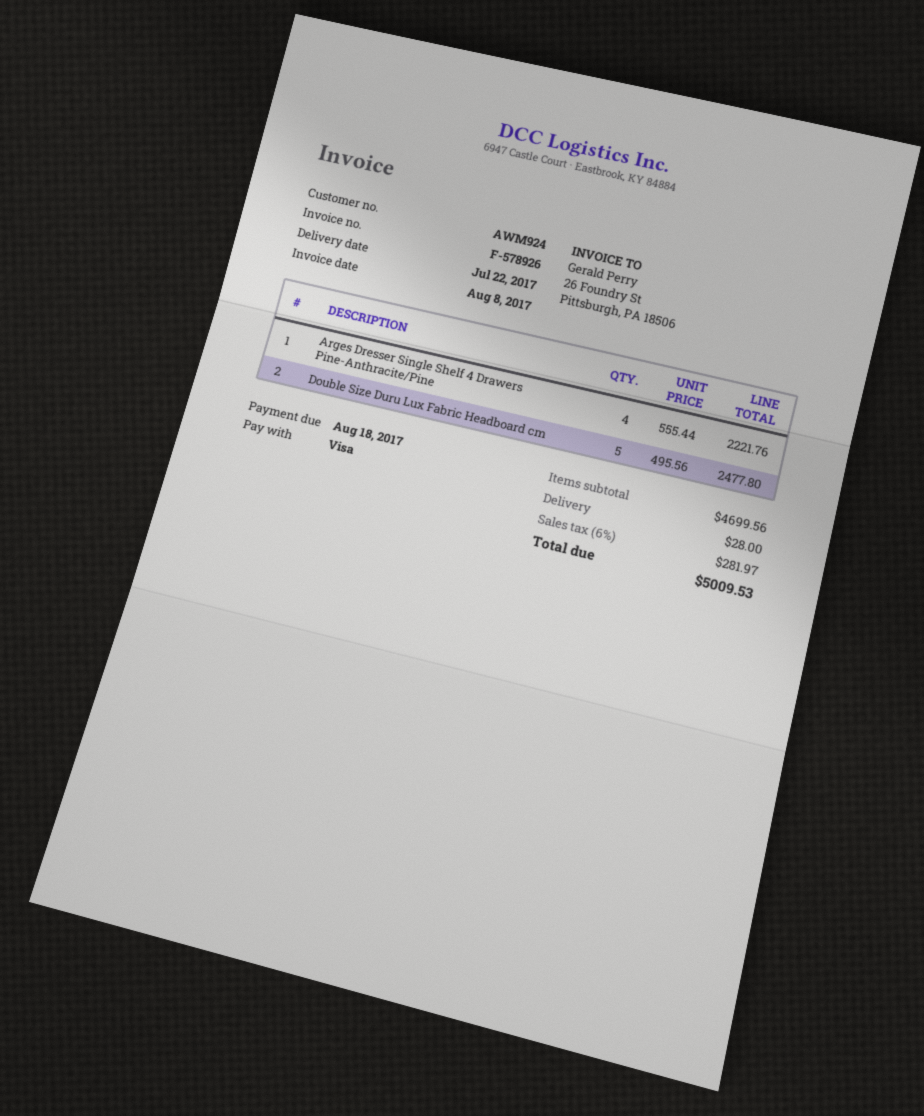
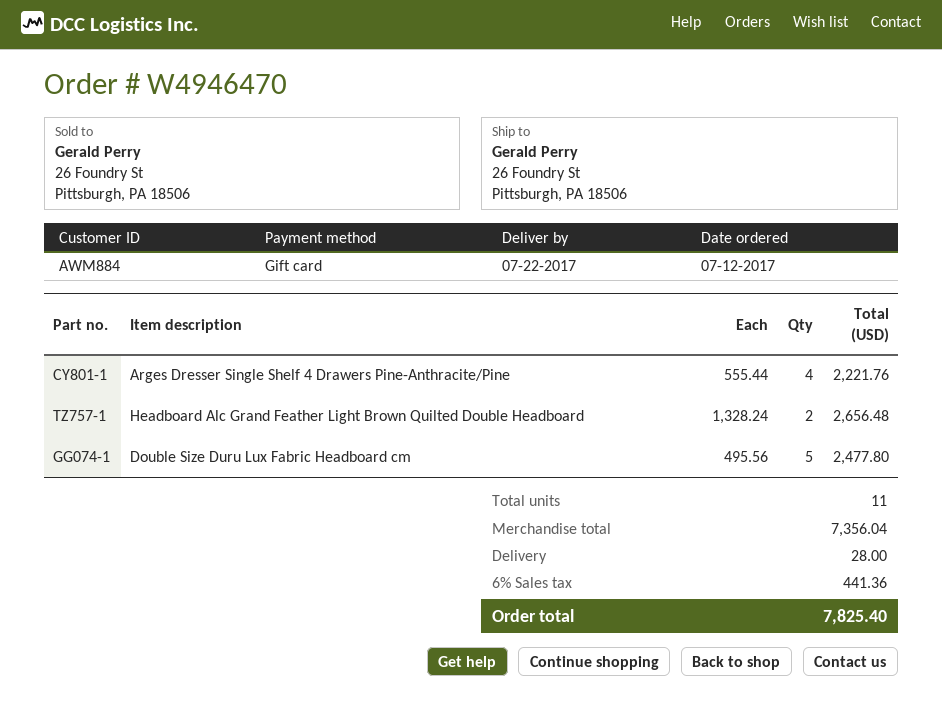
customer number: AWM924 -> AWM884
payment method: Visa -> gift card
Headboard Alc Grand Feather Light Brown Quilted Double Headboard: none -> 2 x 1328.24 = 2656.48
subtotal: 4699.56 -> 7356.04
tax: 6% = 281.97 -> 6% = 441.36
total: 5009.53 -> 7825.40

